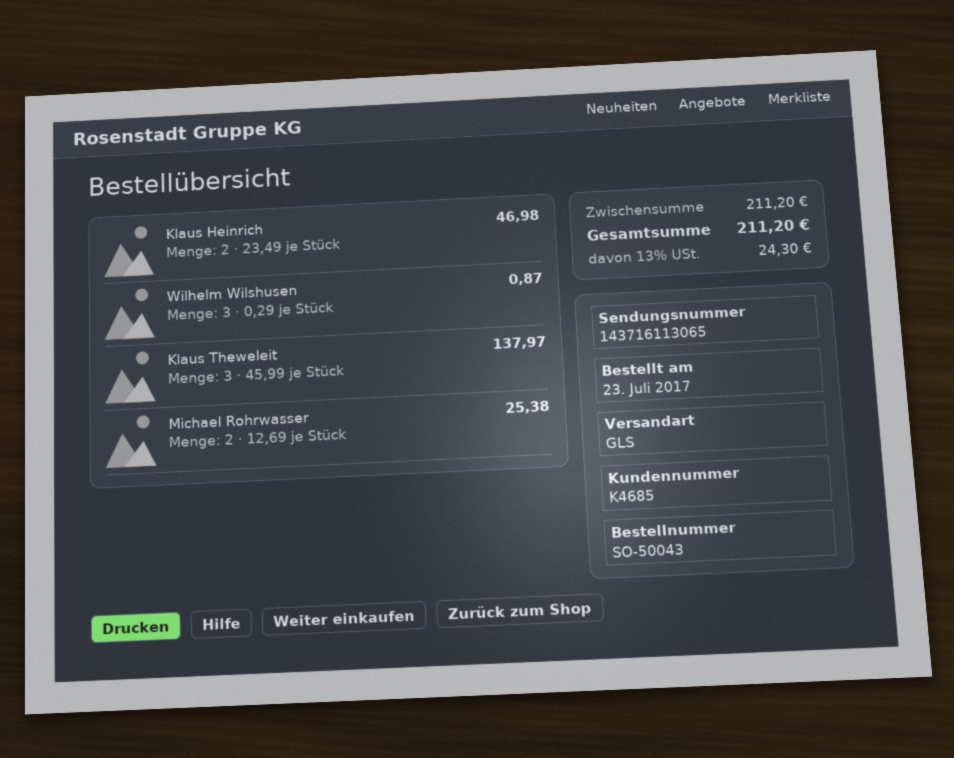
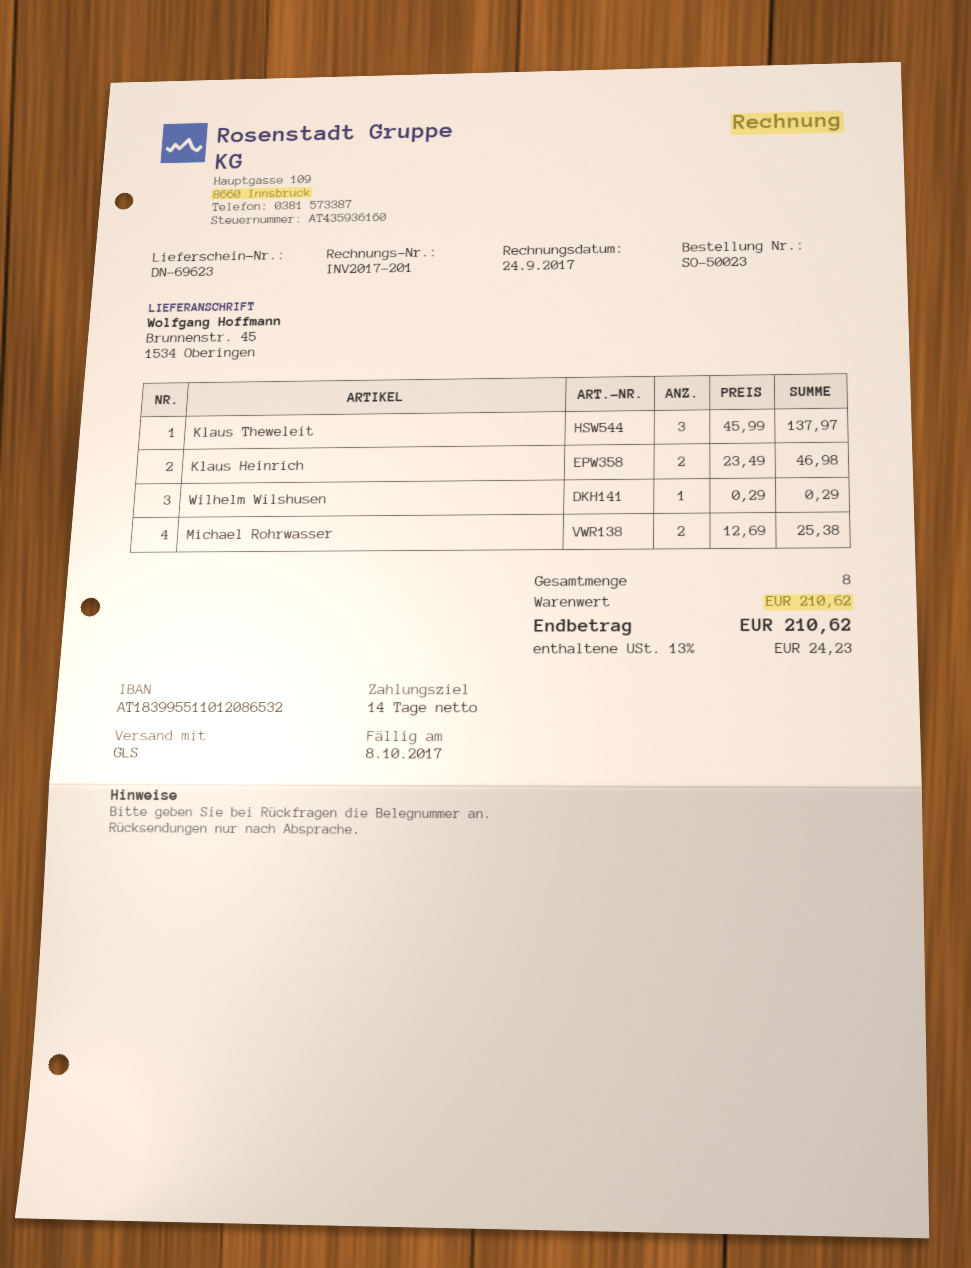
order number: SO-50043 -> SO-50023
Wilhelm Wilshusen: 3 x 0.29 = 0.87 -> 1 x 0.29 = 0.29
subtotal: 211.20 -> 210.62
tax: 13% = 24.30 -> 13% = 24.23
total: 211.20 -> 210.62

